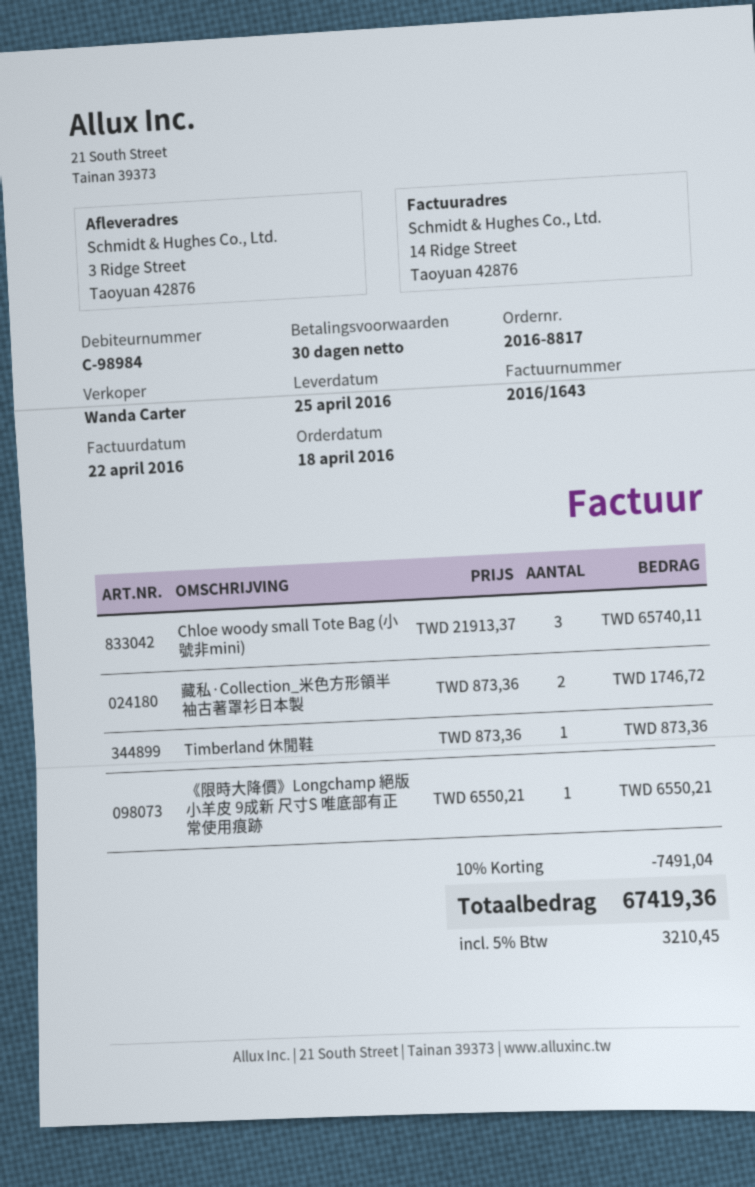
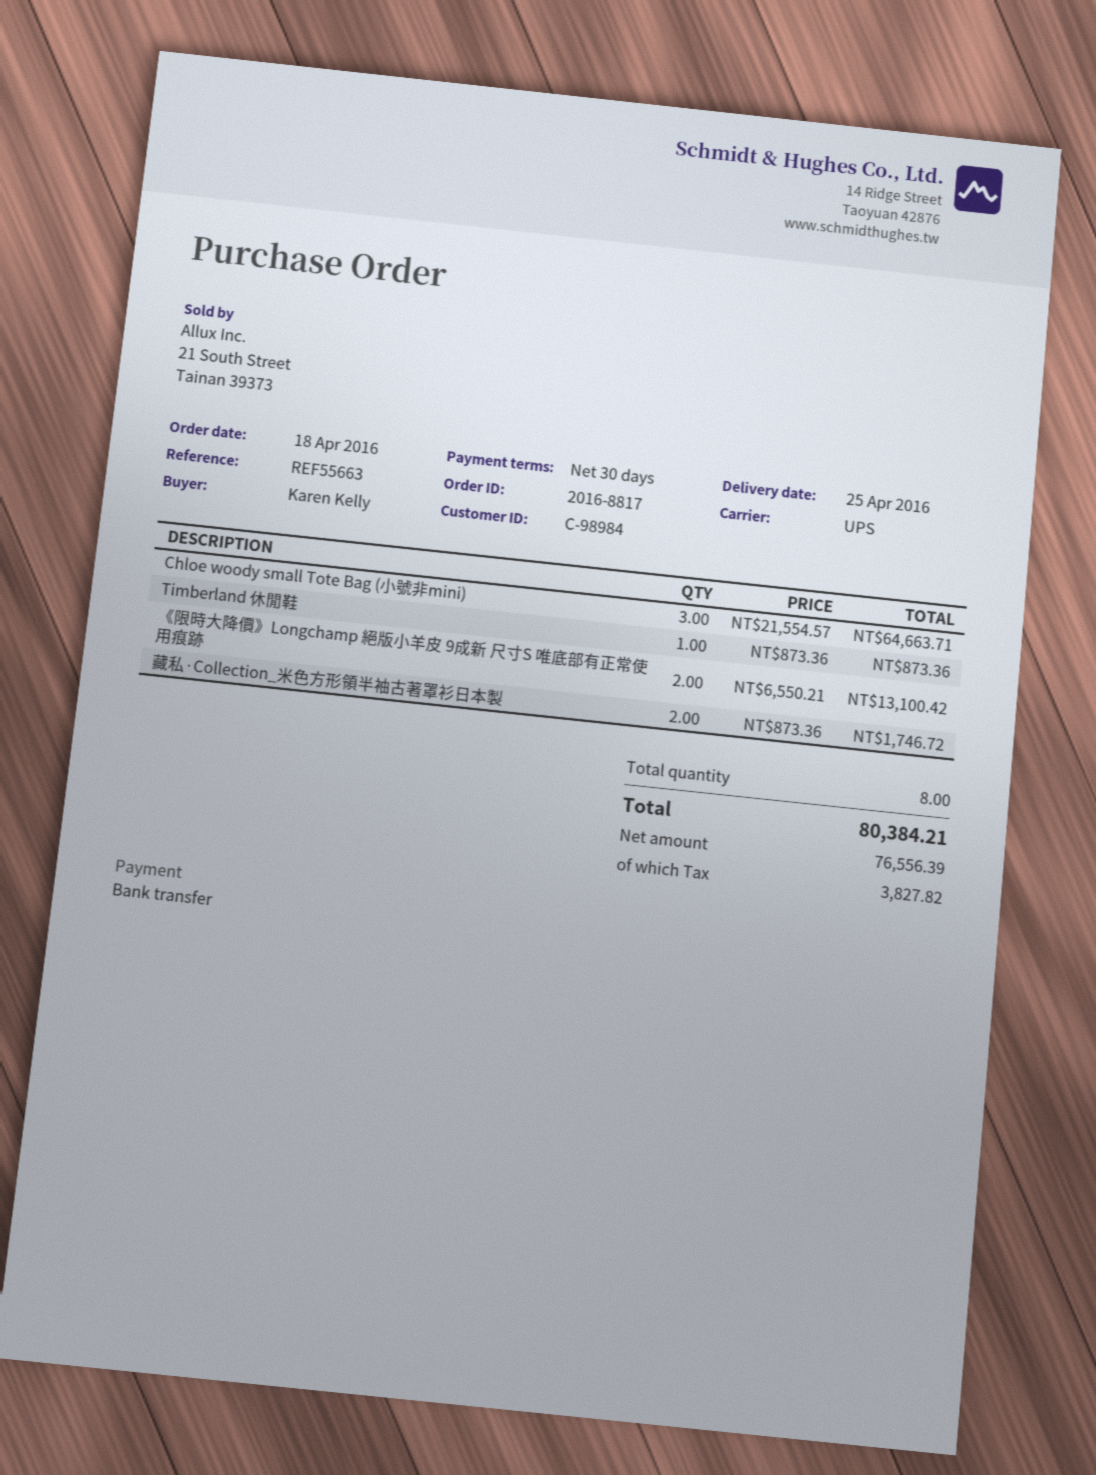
Chloe woody small Tote Bag (小號非mini): 3 x 21913.37 = 65740.11 -> 3 x 21554.57 = 64663.71
《限時大降價》Longchamp 絕版小羊皮 9成新 尺寸S 唯底部有正常使用痕跡: 1 x 6550.21 = 6550.21 -> 2 x 6550.21 = 13100.42
discount: 10% = 7491.04 -> none
tax: 3210.45 -> 3827.82
total: 67419.36 -> 80384.21

